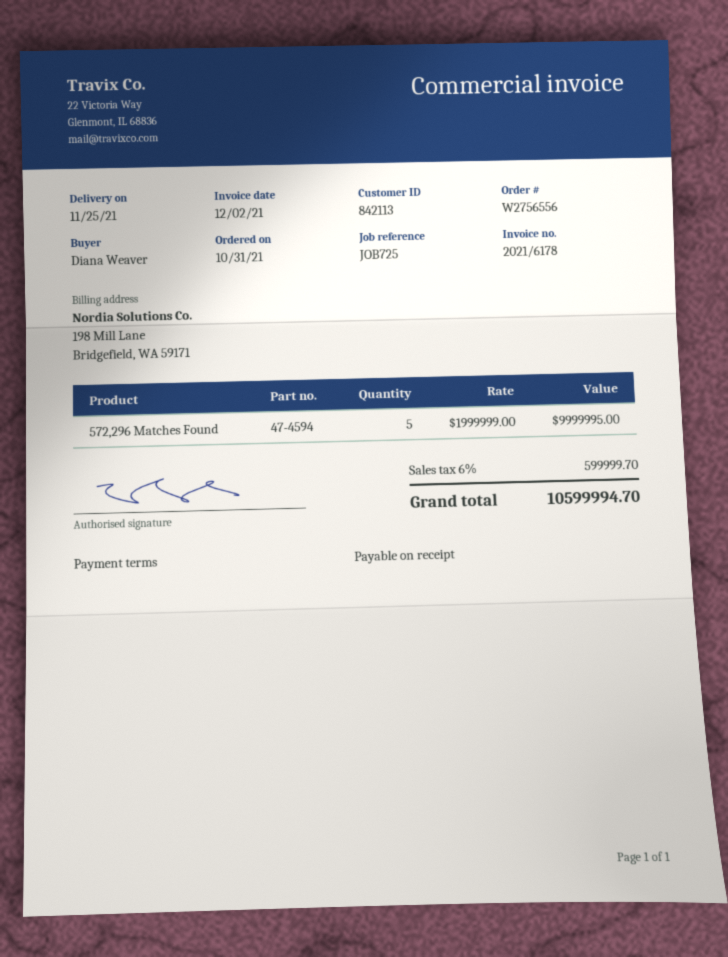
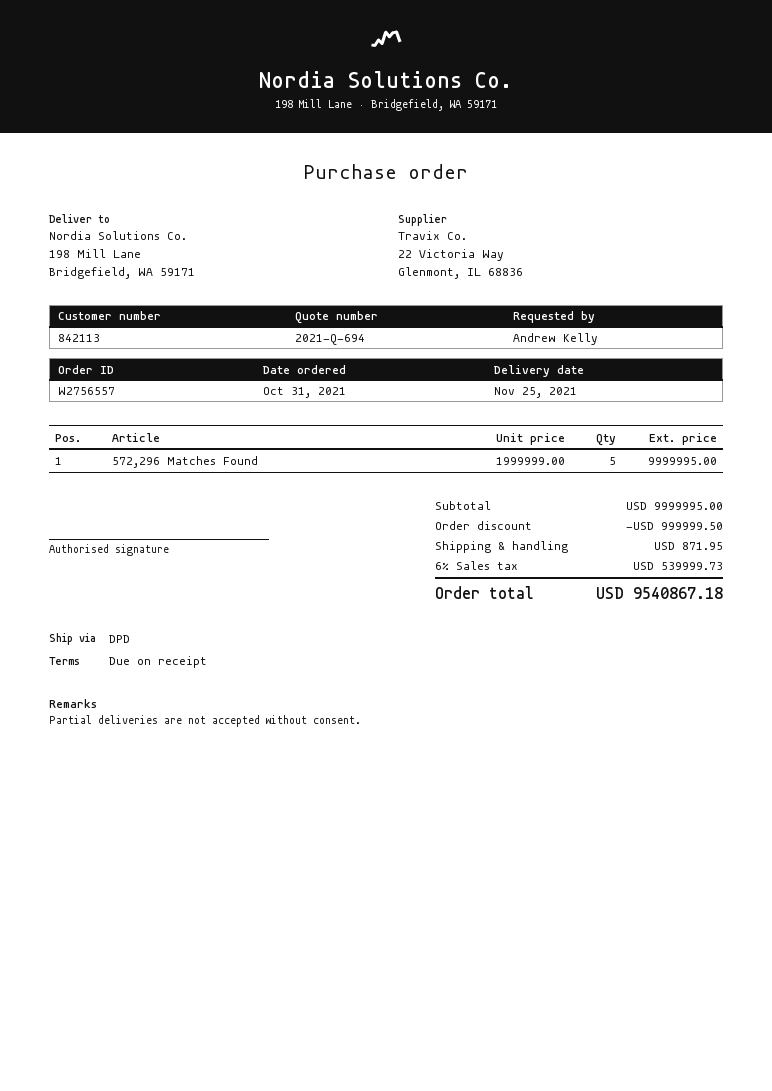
order number: W2756556 -> W2756557
ordered by: Diana Weaver -> Andrew Kelly
discount: none -> 999999.50
shipping: none -> 871.95
tax: 6% = 599999.70 -> 6% = 539999.73
total: 10599994.70 -> 9540867.18

